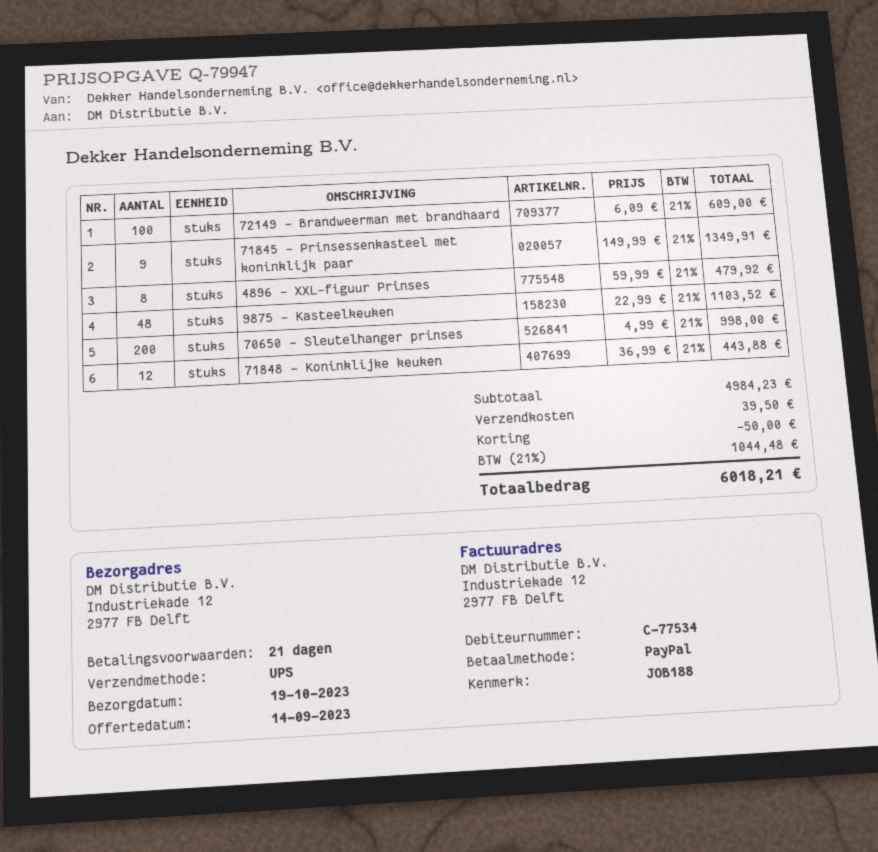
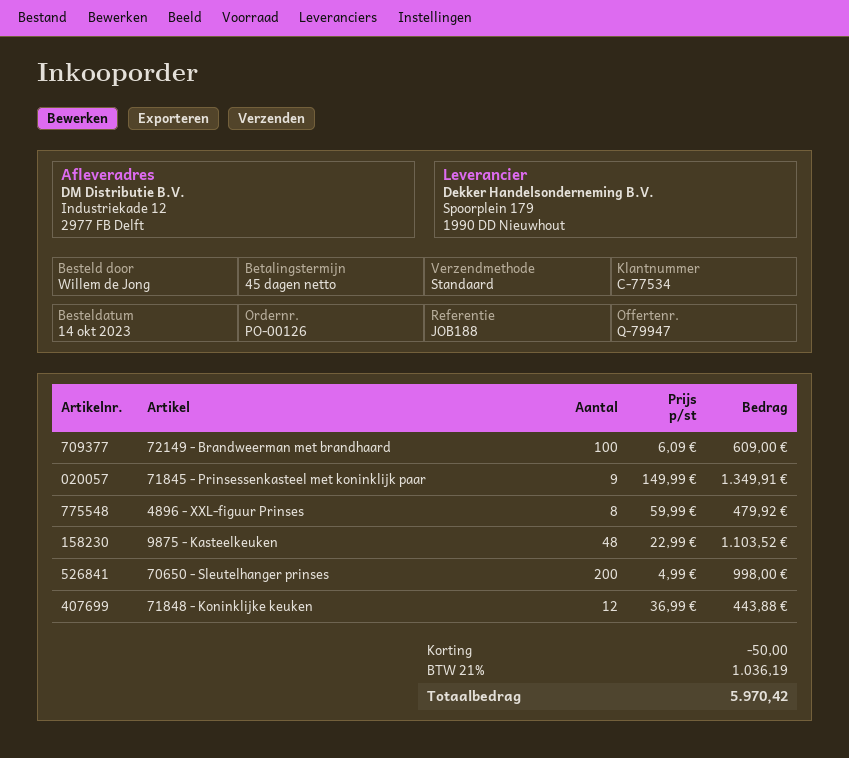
payment terms: 21 days -> 45 days
shipping method: UPS -> standard
shipping: 39.50 -> none
tax: 21% = 1044.48 -> 21% = 1036.19
total: 6018.21 -> 5970.42

